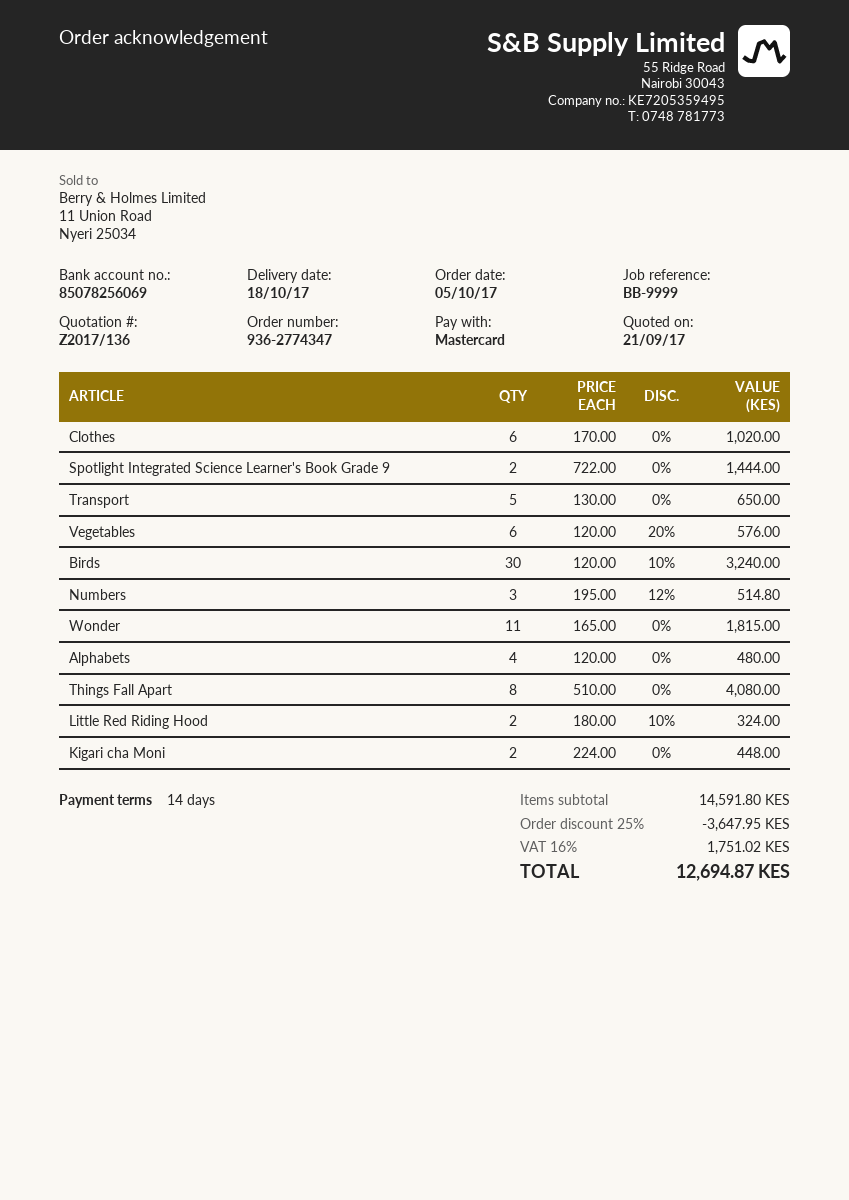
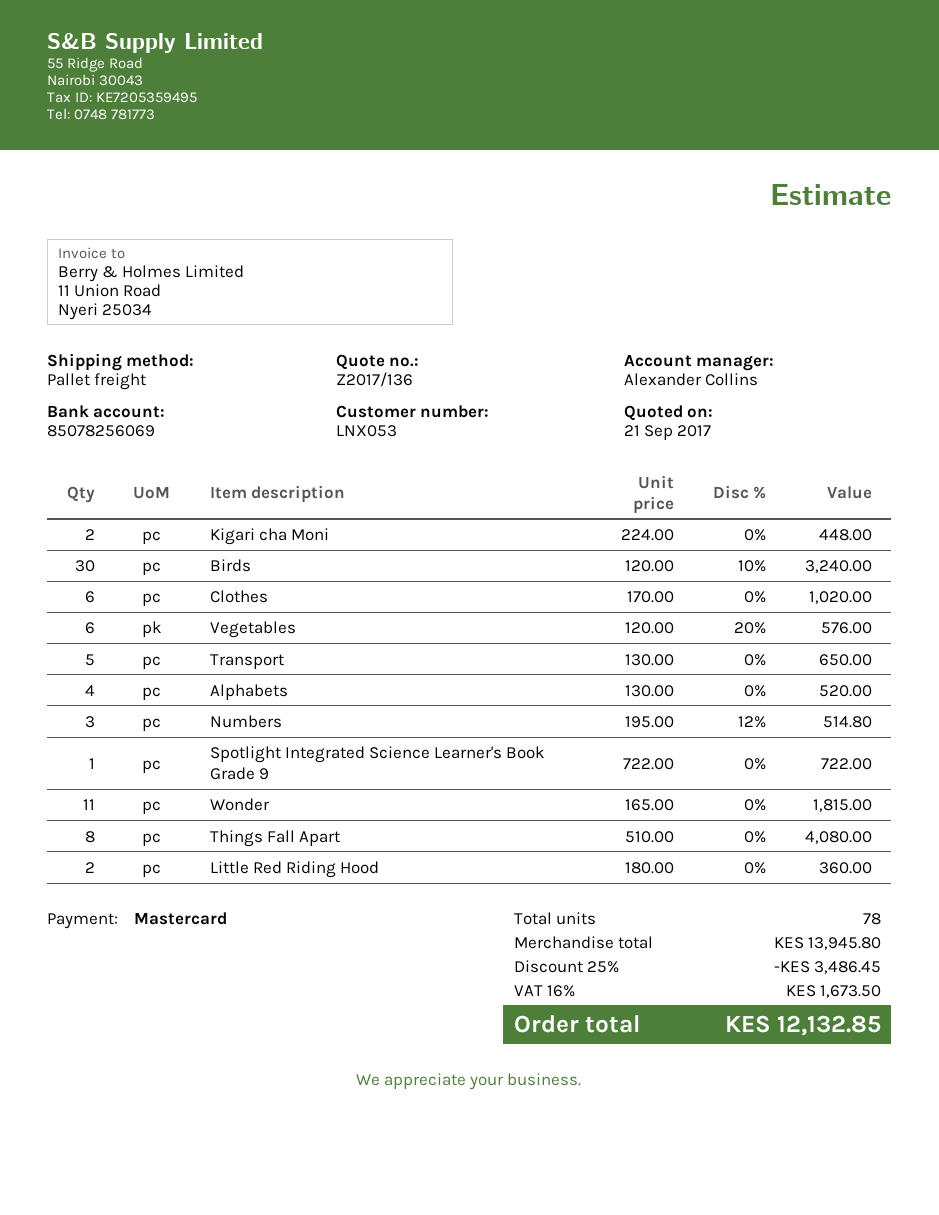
Spotlight Integrated Science Learner's Book Grade 9: 2 x 722.00 = 1444.00 -> 1 x 722.00 = 722.00
Alphabets: 4 x 120.00 = 480.00 -> 4 x 130.00 = 520.00
Little Red Riding Hood: 2 x 180.00 - 10% = 324.00 -> 2 x 180.00 = 360.00
subtotal: 14591.80 -> 13945.80
discount: 25% = 3647.95 -> 25% = 3486.45
tax: 16% = 1751.02 -> 16% = 1673.50
total: 12694.87 -> 12132.85

